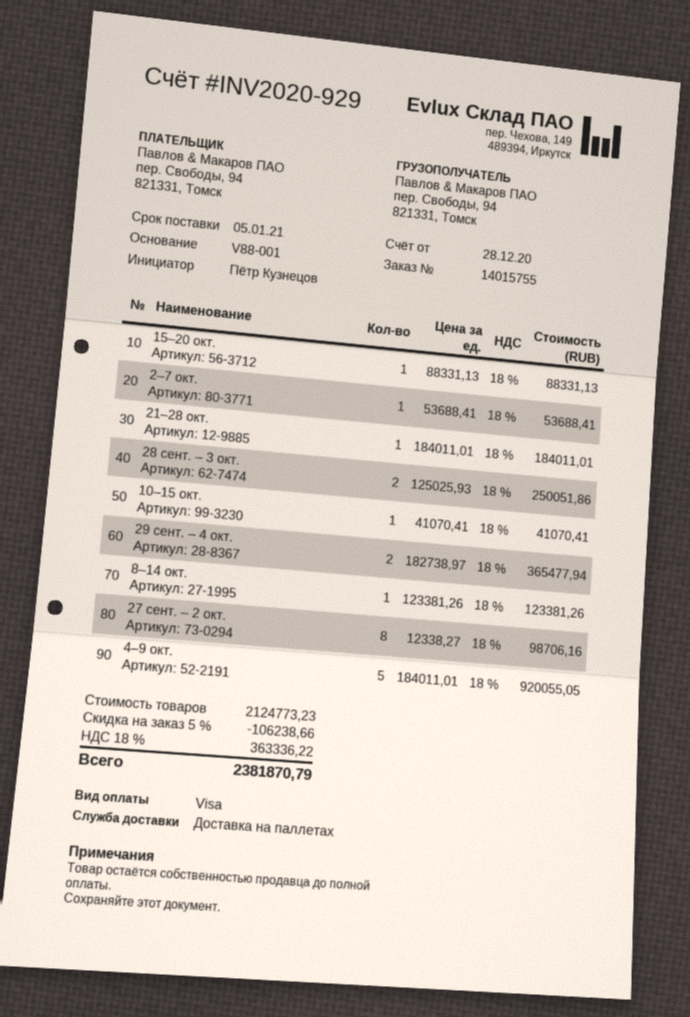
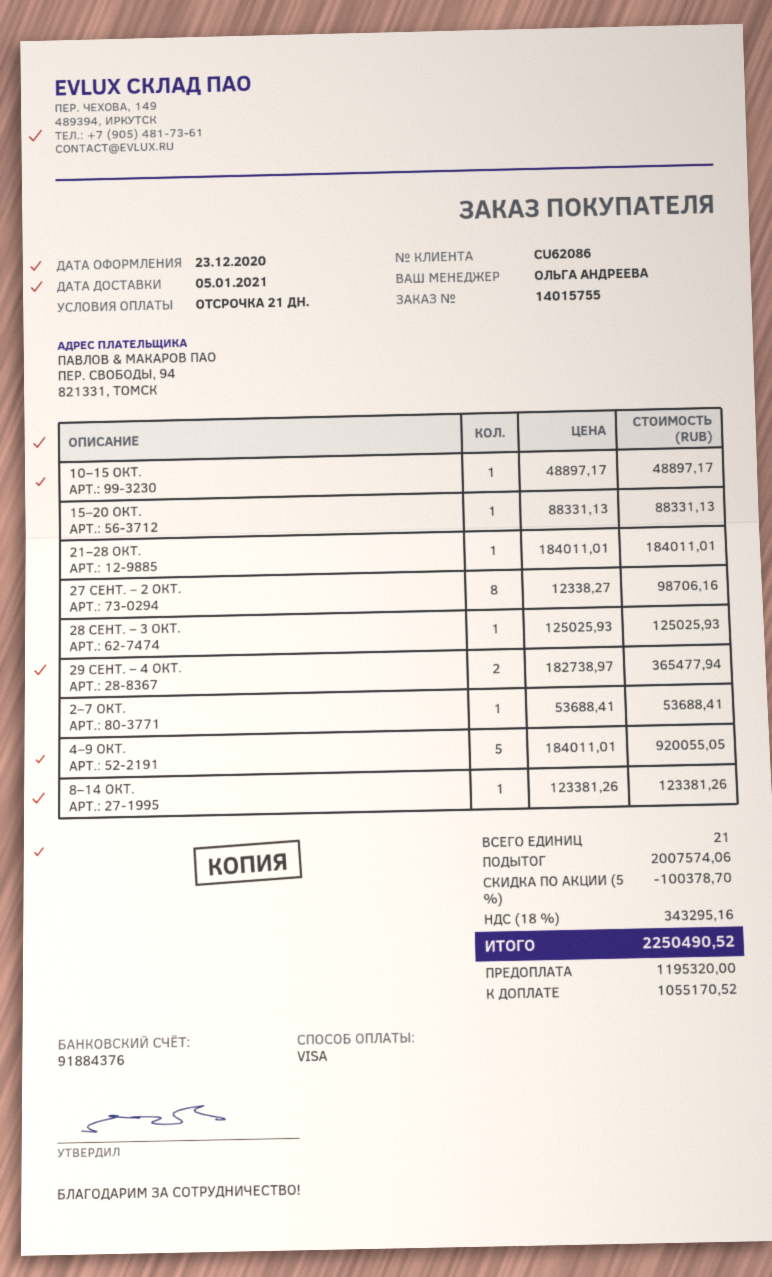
28 сент. – 3 окт.: 2 x 125025.93 = 250051.86 -> 1 x 125025.93 = 125025.93
10–15 окт.: 1 x 41070.41 = 41070.41 -> 1 x 48897.17 = 48897.17
subtotal: 2124773.23 -> 2007574.06
discount: 5% = 106238.66 -> 5% = 100378.70
tax: 18% = 363336.22 -> 18% = 343295.16
total: 2381870.79 -> 2250490.52

